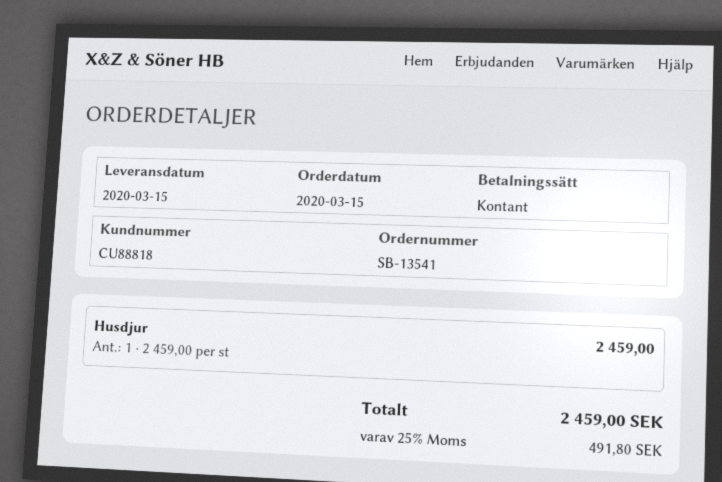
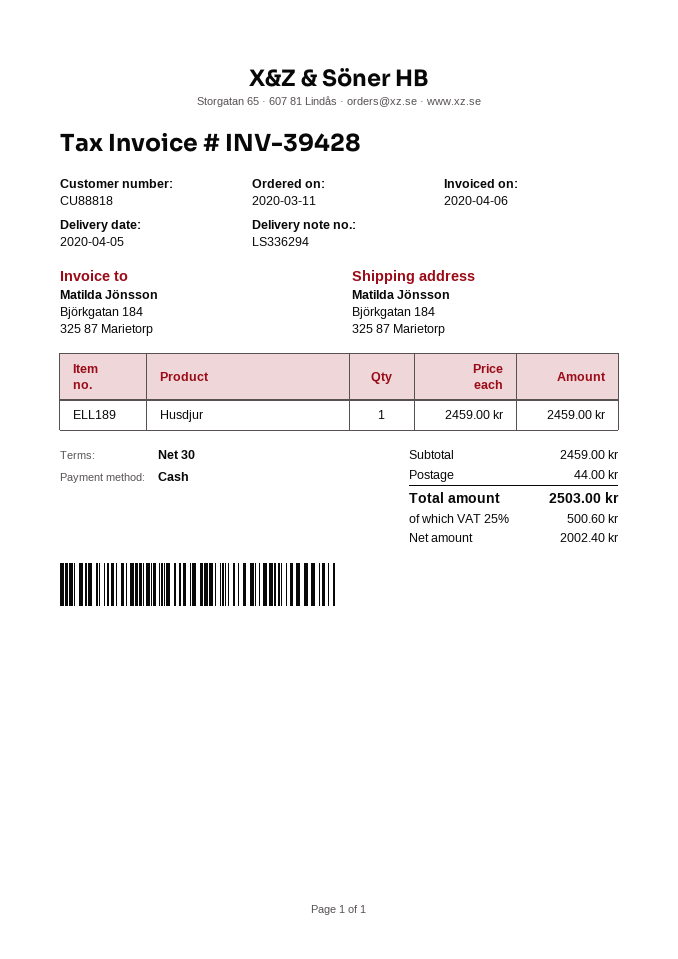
order date: 2020-03-15 -> 2020-03-11
delivery date: 2020-03-15 -> 2020-04-05
shipping: none -> 44.00
tax: 25% = 491.80 -> 25% = 500.60
total: 2459.00 -> 2503.00

